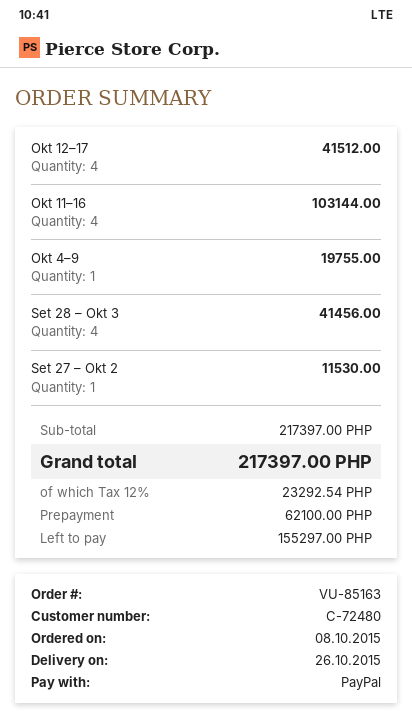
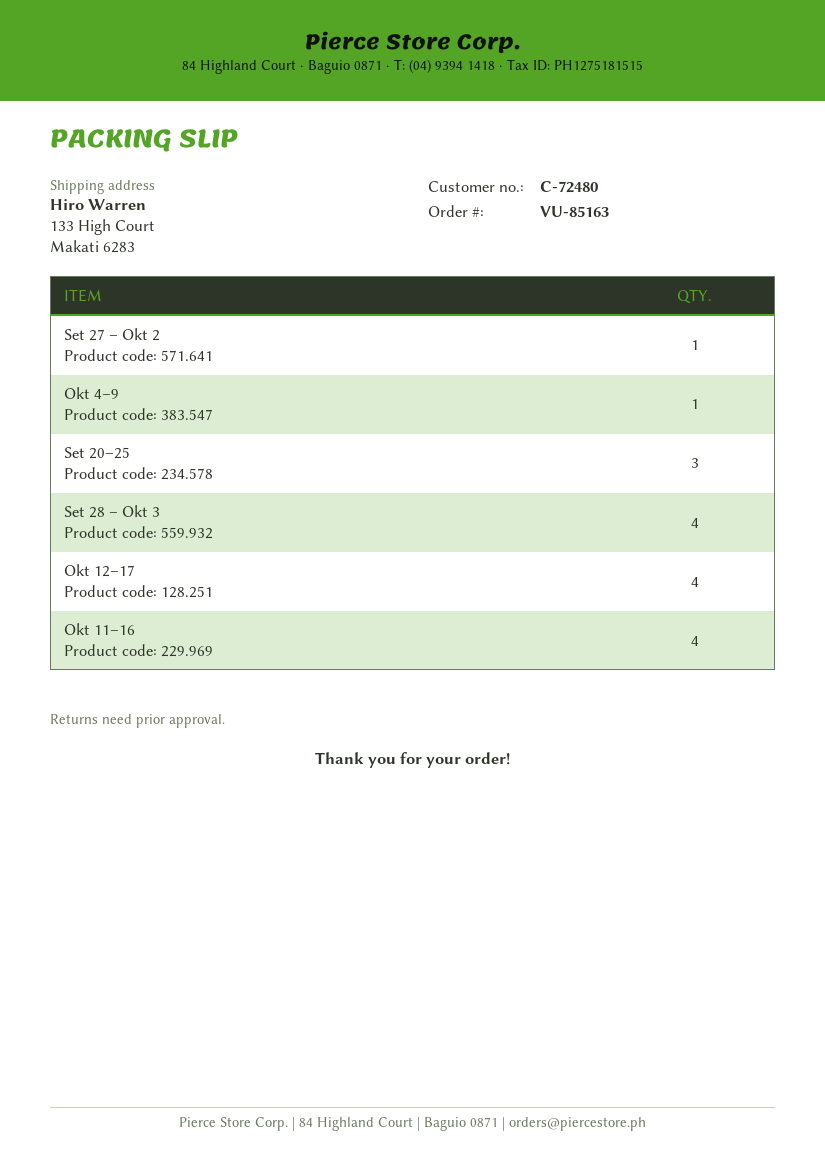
Set 20–25: none -> 3

